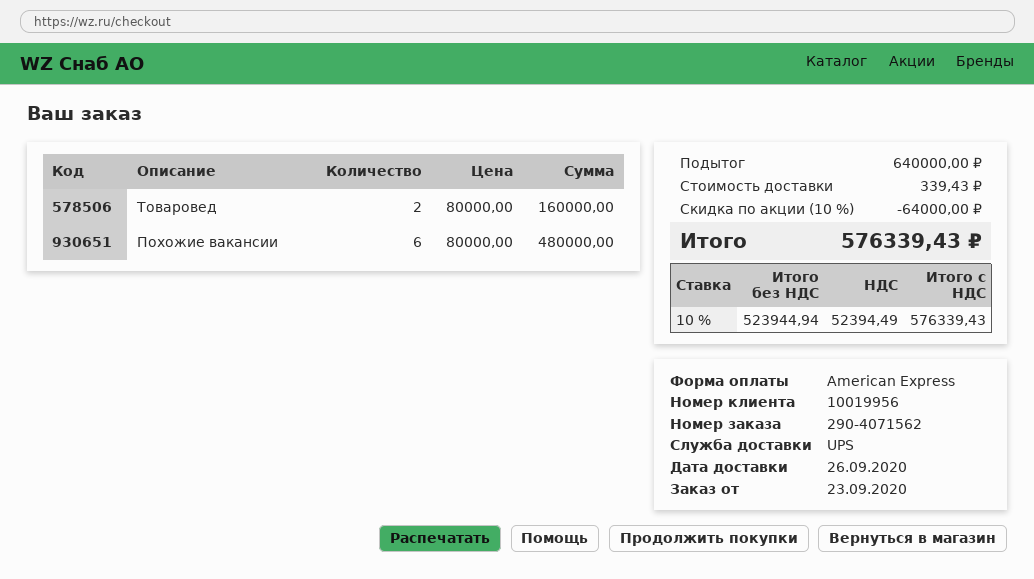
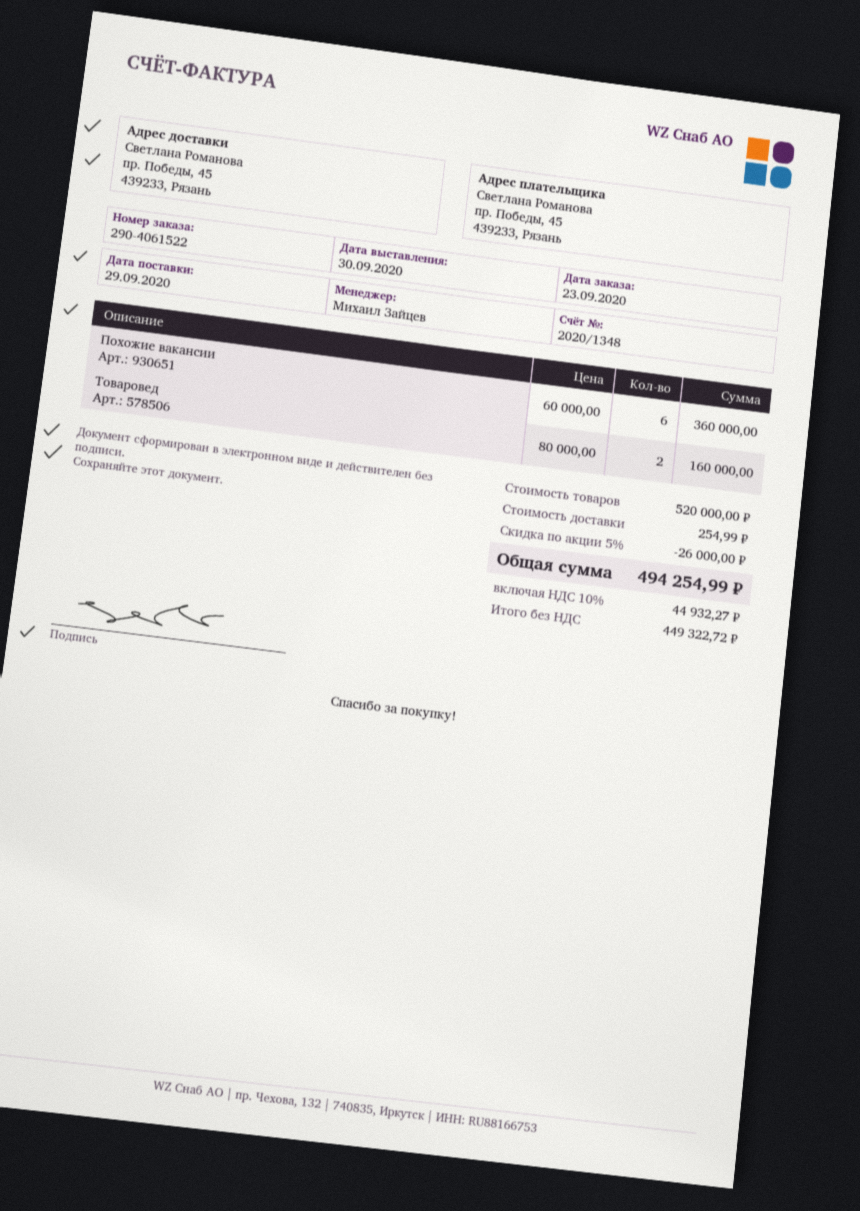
order number: 290-4071562 -> 290-4061522
delivery date: 2020-09-26 -> 2020-09-29
Похожие вакансии: 6 x 80000.00 = 480000.00 -> 6 x 60000.00 = 360000.00
subtotal: 640000.00 -> 520000.00
discount: 10% = 64000.00 -> 5% = 26000.00
shipping: 339.43 -> 254.99
net: 523944.94 -> 449322.72
tax: 10% = 52394.49 -> 10% = 44932.27
total: 576339.43 -> 494254.99

